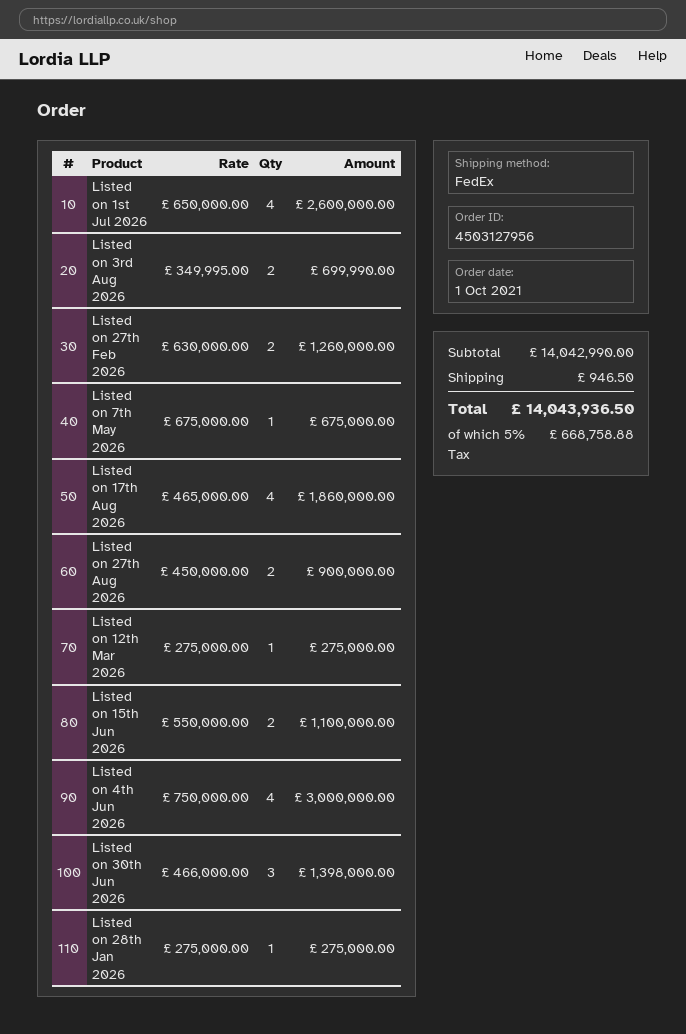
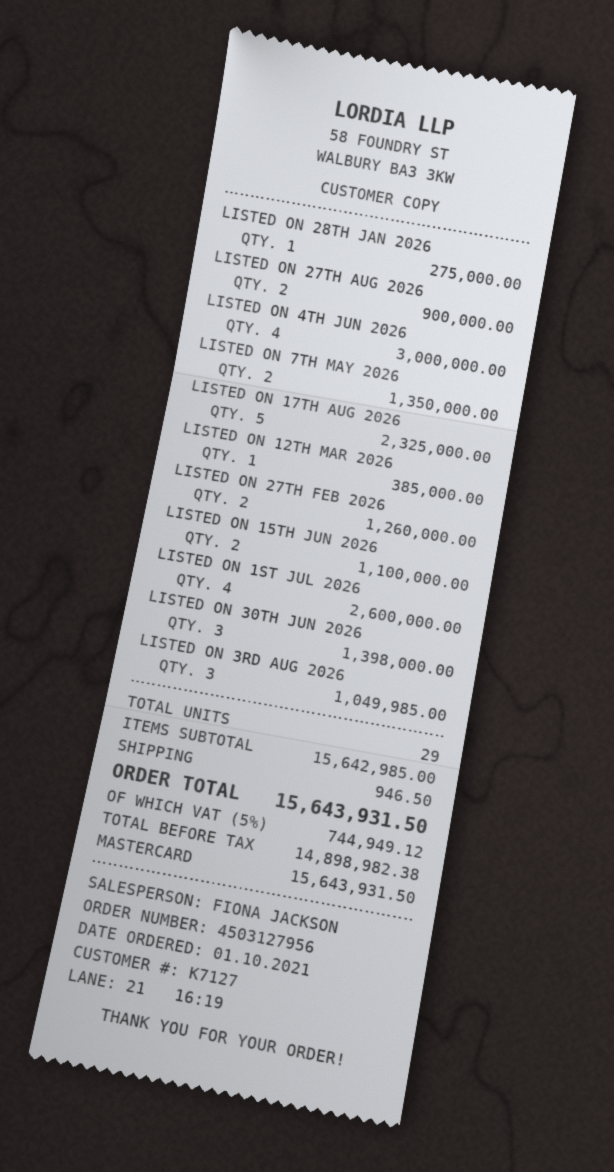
Listed on 3rd Aug 2026: 2 for 699990.00 -> 3 for 1049985.00
Listed on 7th May 2026: 1 for 675000.00 -> 2 for 1350000.00
Listed on 17th Aug 2026: 4 for 1860000.00 -> 5 for 2325000.00
Listed on 12th Mar 2026: 1 for 275000.00 -> 1 for 385000.00
subtotal: 14042990.00 -> 15642985.00
tax: 5% = 668758.88 -> 5% = 744949.12
total: 14043936.50 -> 15643931.50

